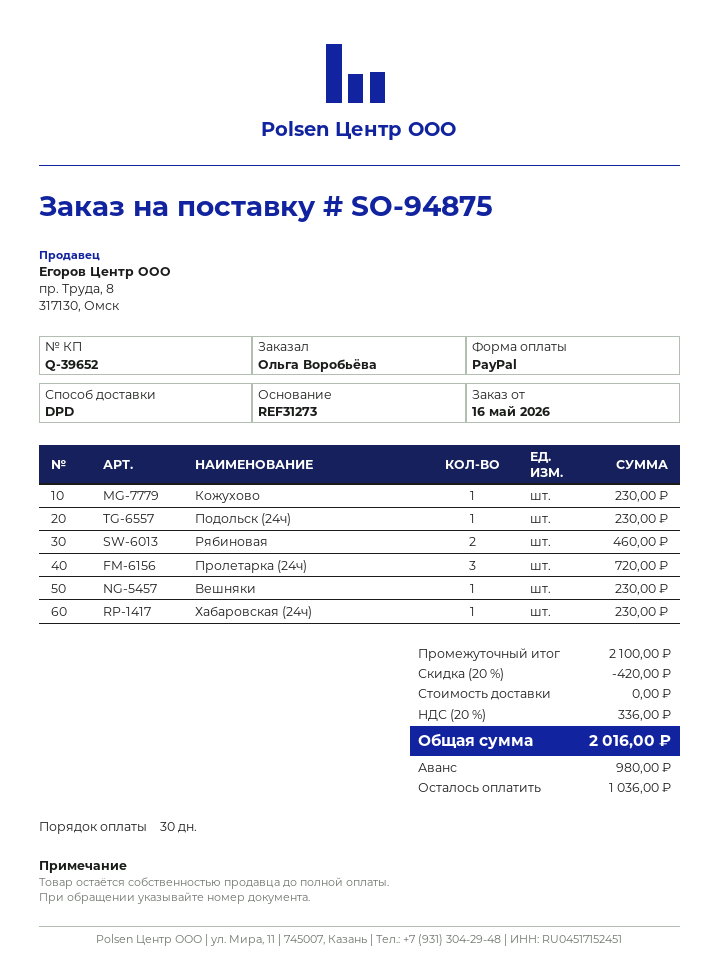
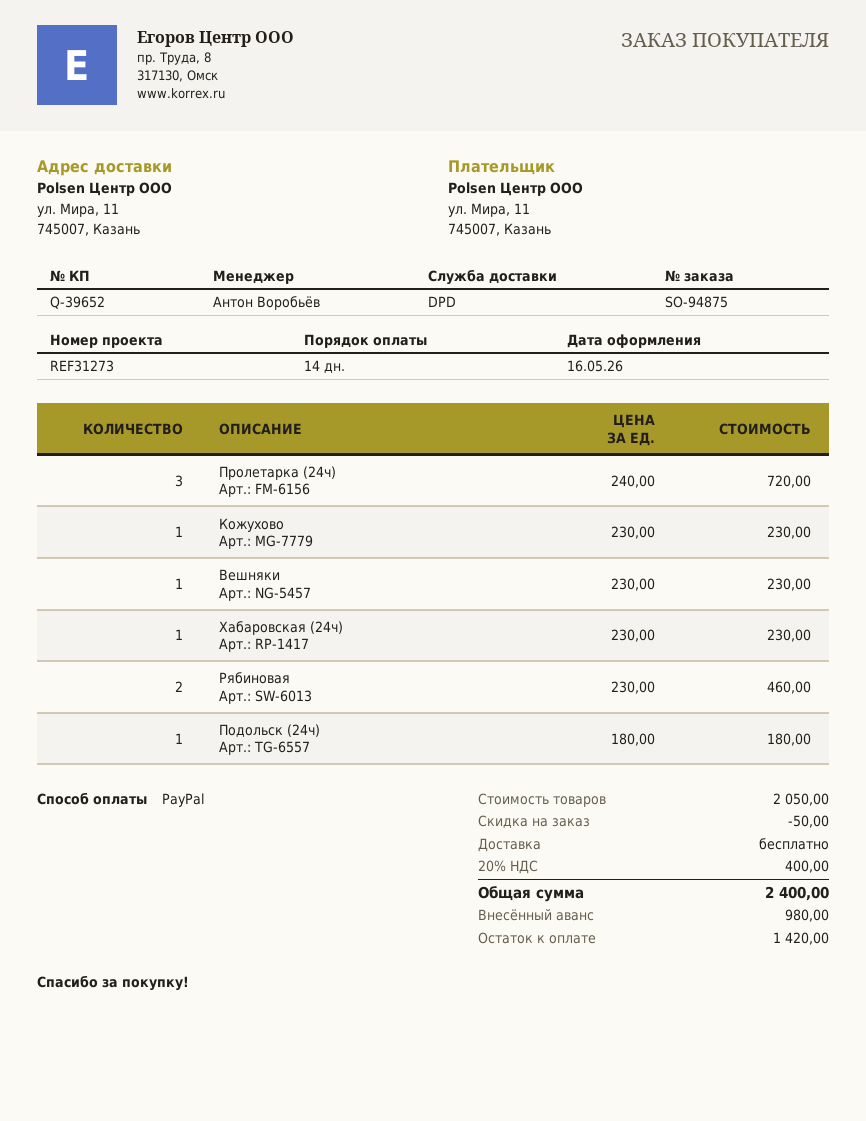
payment terms: 30 days -> 14 days
Подольск (24ч): 1 for 230.00 -> 1 for 180.00
subtotal: 2100.00 -> 2050.00
discount: 420.00 -> 50.00
tax: 20% = 336.00 -> 20% = 400.00
total: 2016.00 -> 2400.00
balance: 1036.00 -> 1420.00

